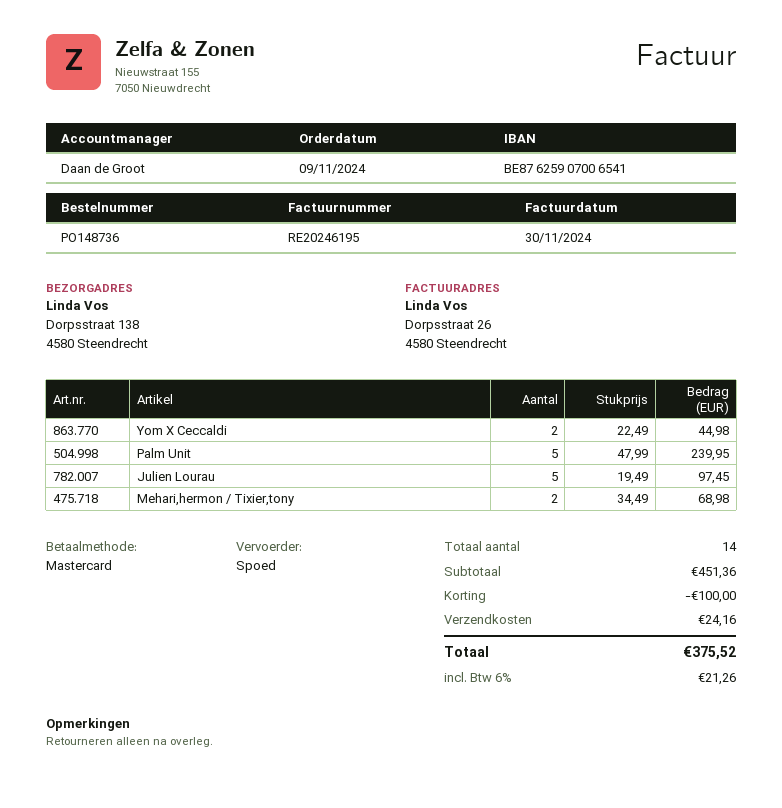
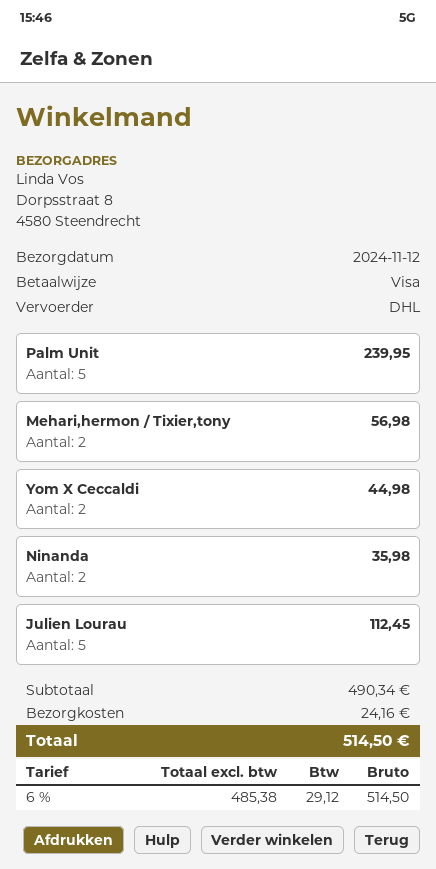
payment method: Mastercard -> Visa
shipping method: express -> DHL
ship to: Dorpsstraat 138, 4580 Steendrecht -> Dorpsstraat 8, 4580 Steendrecht
Julien Lourau: 5 for 97.45 -> 5 for 112.45
Mehari,hermon / Tixier,tony: 2 for 68.98 -> 2 for 56.98
Ninanda: none -> 2 for 35.98
subtotal: 451.36 -> 490.34
discount: 100.00 -> none
tax: 6% = 21.26 -> 6% = 29.12
total: 375.52 -> 514.50

